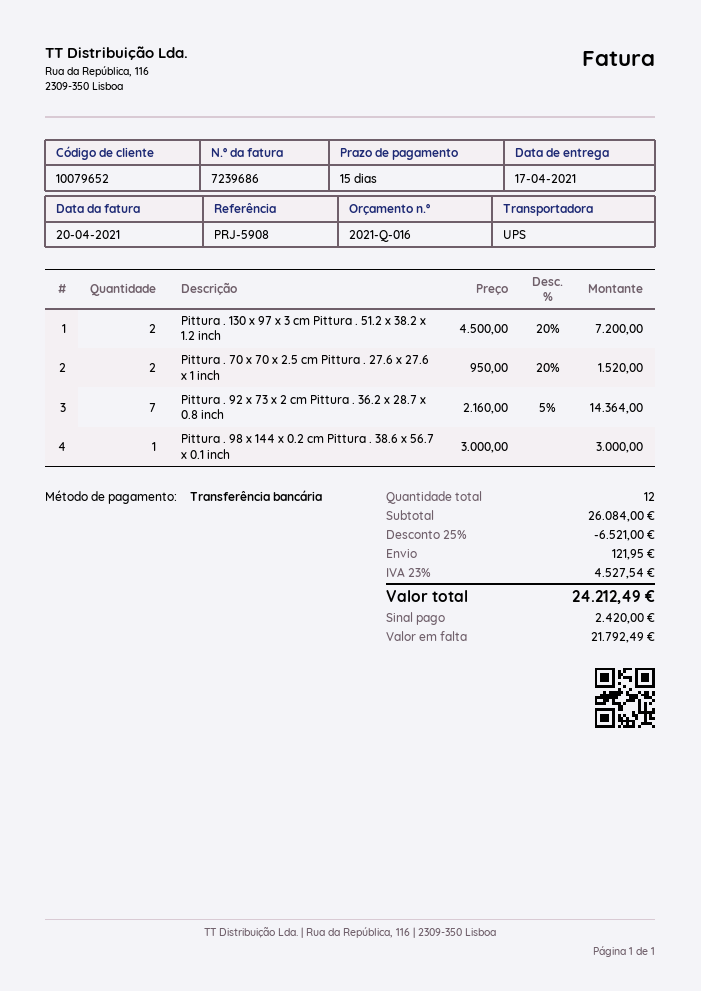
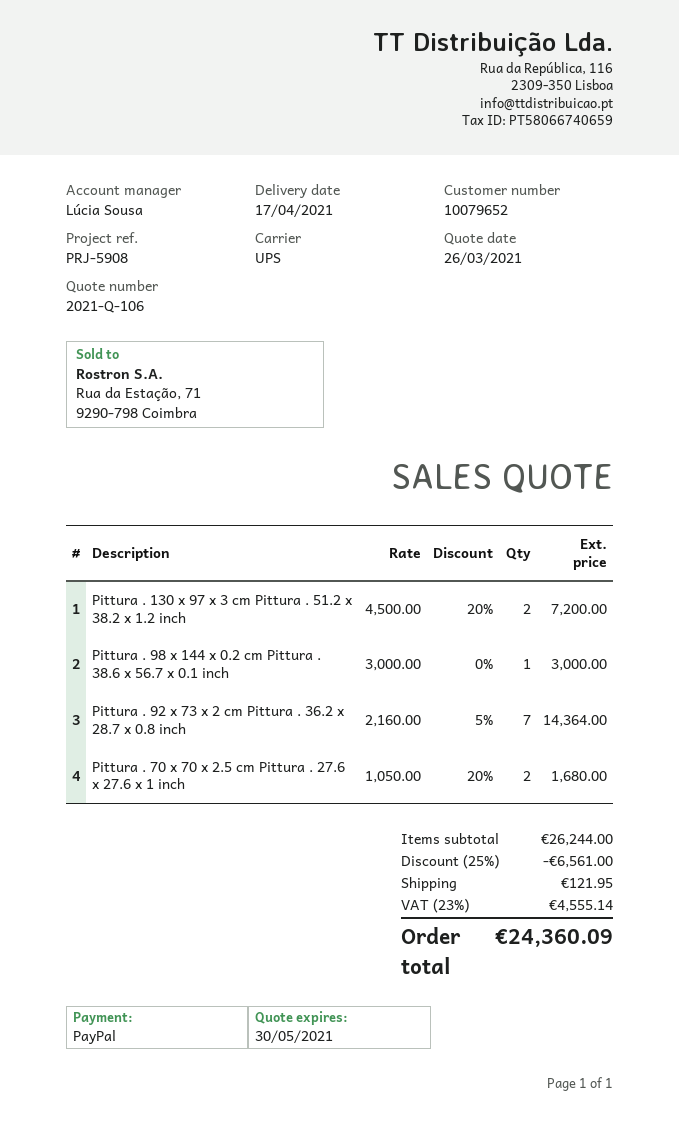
quote number: 2021-Q-016 -> 2021-Q-106
payment method: bank transfer -> PayPal
Pittura . 70 x 70 x 2.5 cm Pittura . 27.6 x 27.6 x 1 inch: 2 x 950.00 - 20% = 1520.00 -> 2 x 1050.00 - 20% = 1680.00
subtotal: 26084.00 -> 26244.00
discount: 25% = 6521.00 -> 25% = 6561.00
tax: 23% = 4527.54 -> 23% = 4555.14
total: 24212.49 -> 24360.09

